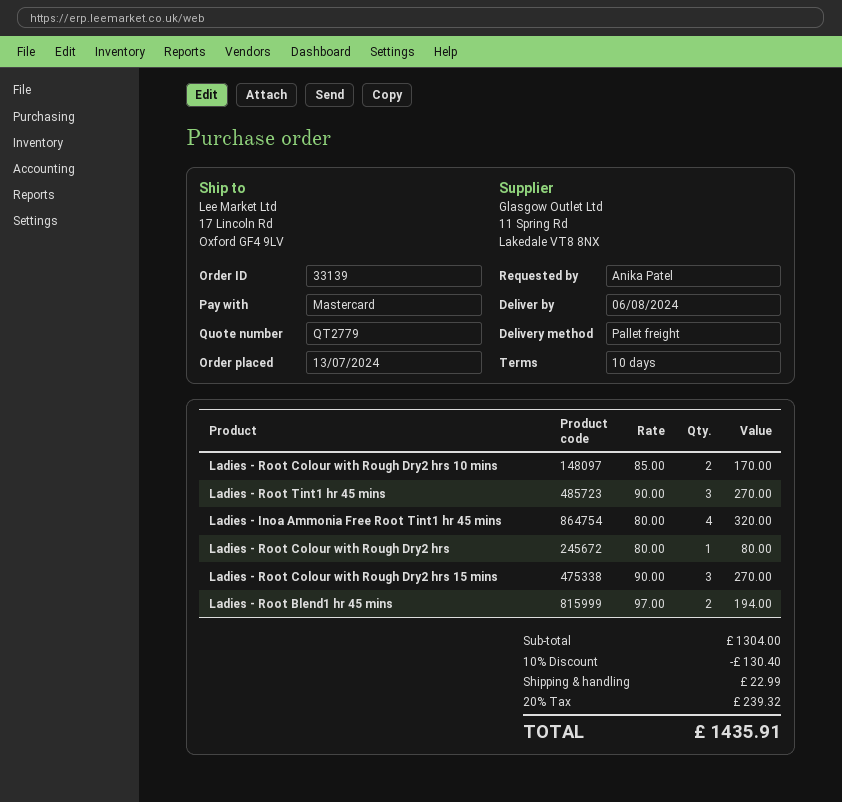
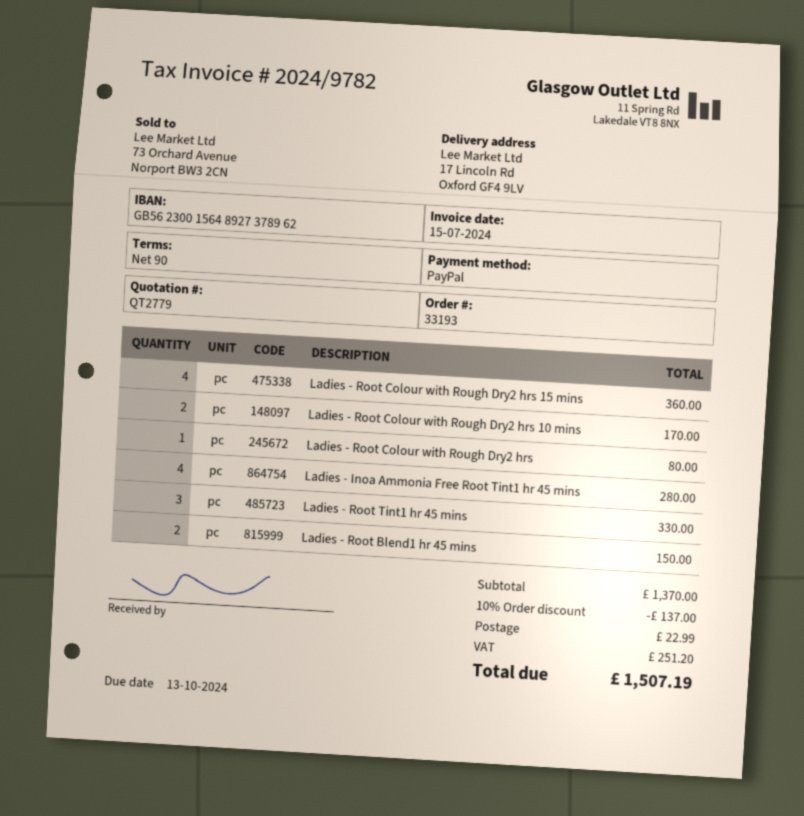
order number: 33139 -> 33193
payment terms: 10 days -> 90 days
payment method: Mastercard -> PayPal
Ladies - Root Tint1 hr 45 mins: 3 for 270.00 -> 3 for 330.00
Ladies - Inoa Ammonia Free Root Tint1 hr 45 mins: 4 for 320.00 -> 4 for 280.00
Ladies - Root Colour with Rough Dry2 hrs 15 mins: 3 for 270.00 -> 4 for 360.00
Ladies - Root Blend1 hr 45 mins: 2 for 194.00 -> 2 for 150.00
subtotal: 1304.00 -> 1370.00
discount: 10% = 130.40 -> 10% = 137.00
tax: 239.32 -> 251.20
total: 1435.91 -> 1507.19

